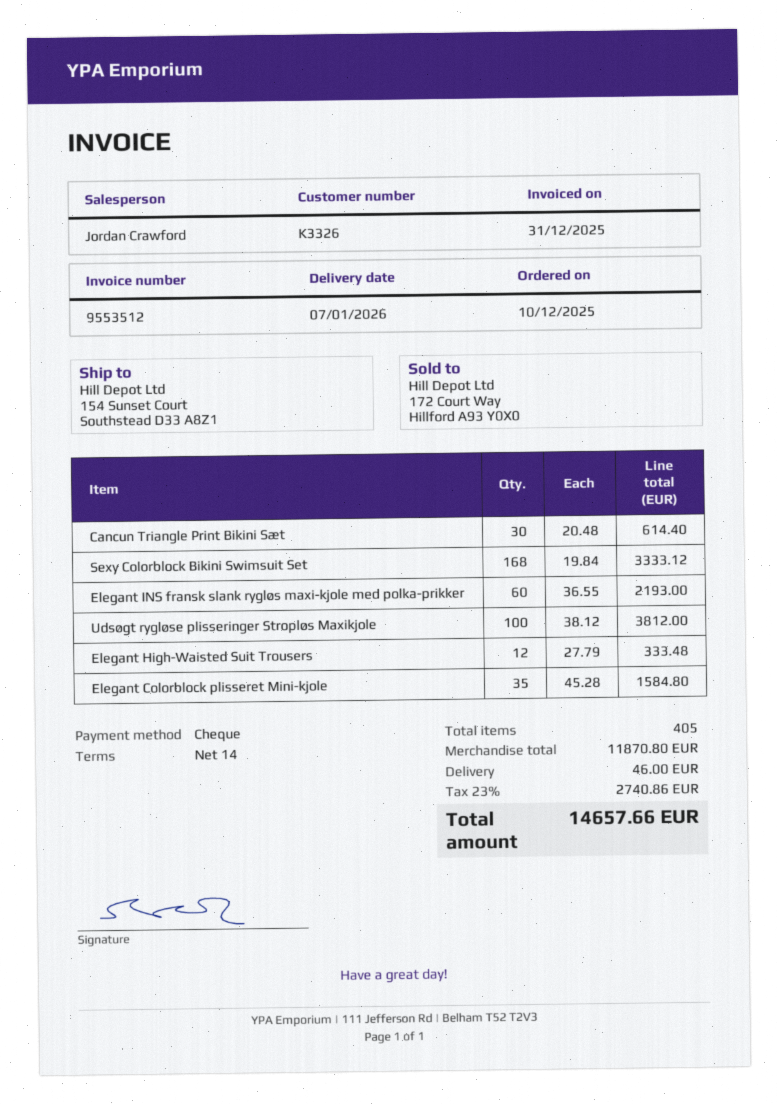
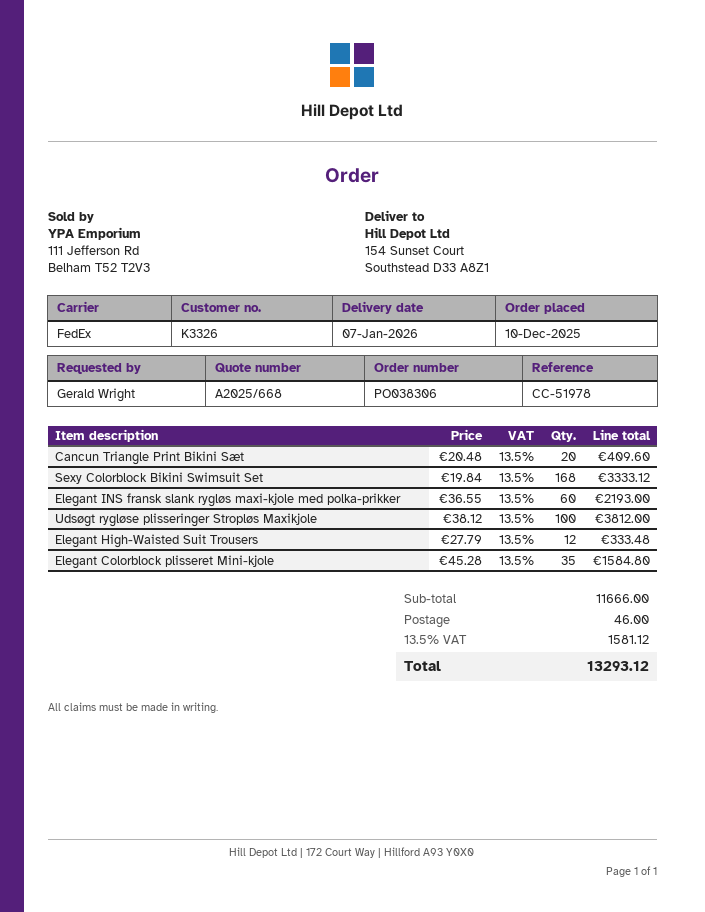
Cancun Triangle Print Bikini Sæt: 30 x 20.48 = 614.40 -> 20 x 20.48 = 409.60
subtotal: 11870.80 -> 11666.00
tax: 23% = 2740.86 -> 13.5% = 1581.12
total: 14657.66 -> 13293.12

